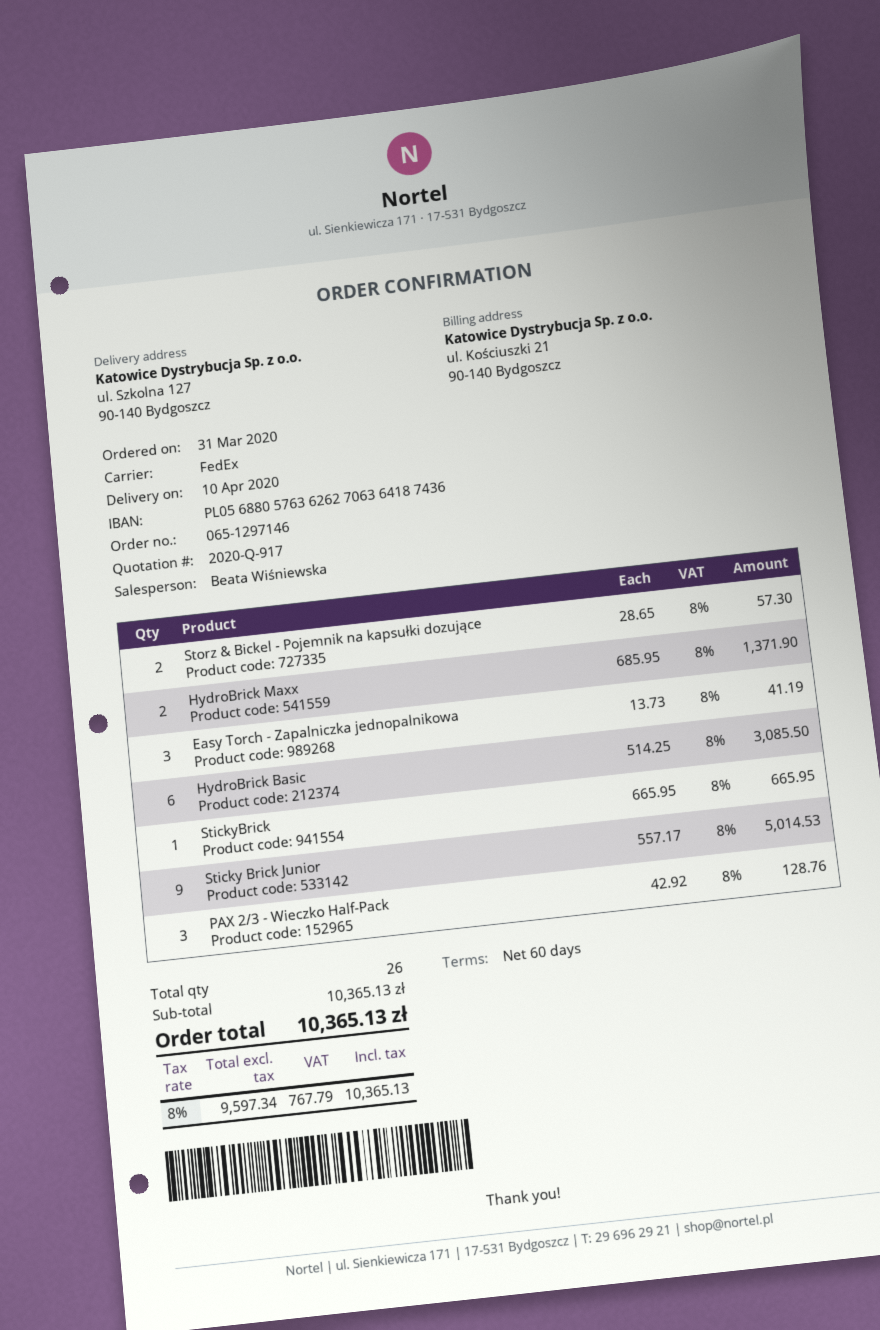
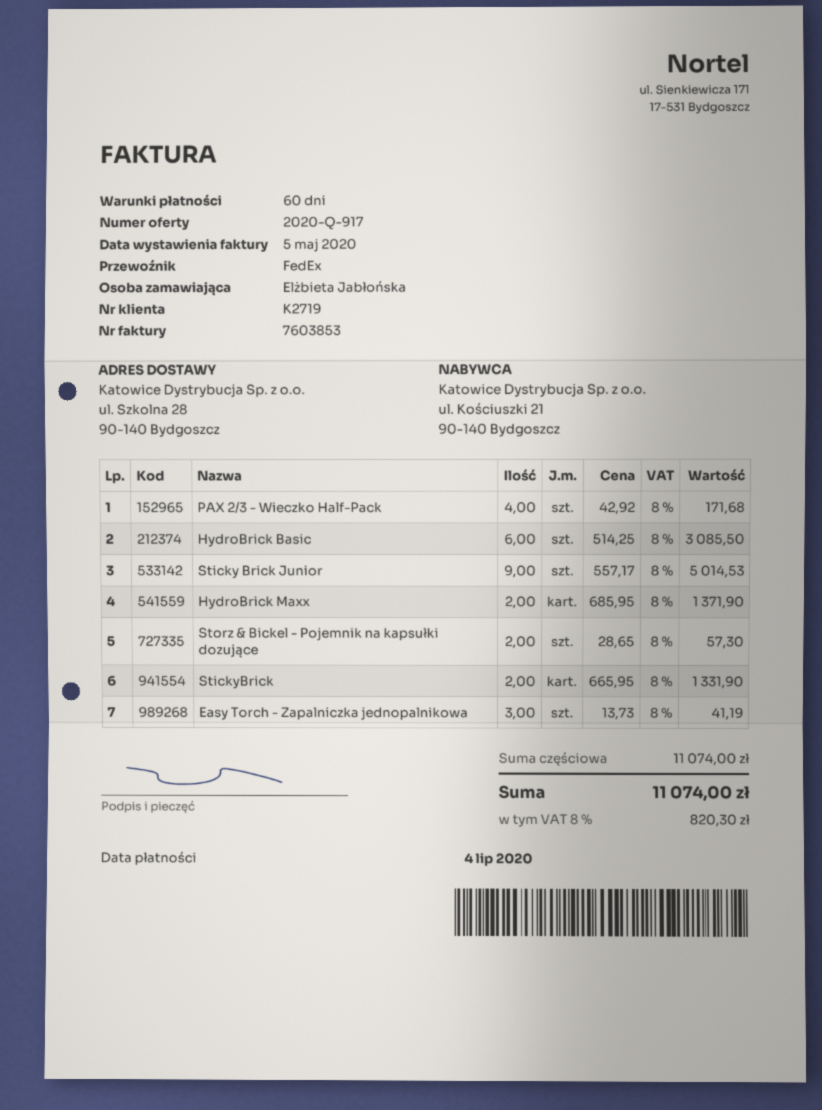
ship to: ul. Szkolna 127, 90-140 Bydgoszcz -> ul. Szkolna 28, 90-140 Bydgoszcz
StickyBrick: 1 x 665.95 = 665.95 -> 2 x 665.95 = 1331.90
PAX 2/3 - Wieczko Half-Pack: 3 x 42.92 = 128.76 -> 4 x 42.92 = 171.68
subtotal: 10365.13 -> 11074.00
tax: 8% = 767.79 -> 8% = 820.30
total: 10365.13 -> 11074.00

